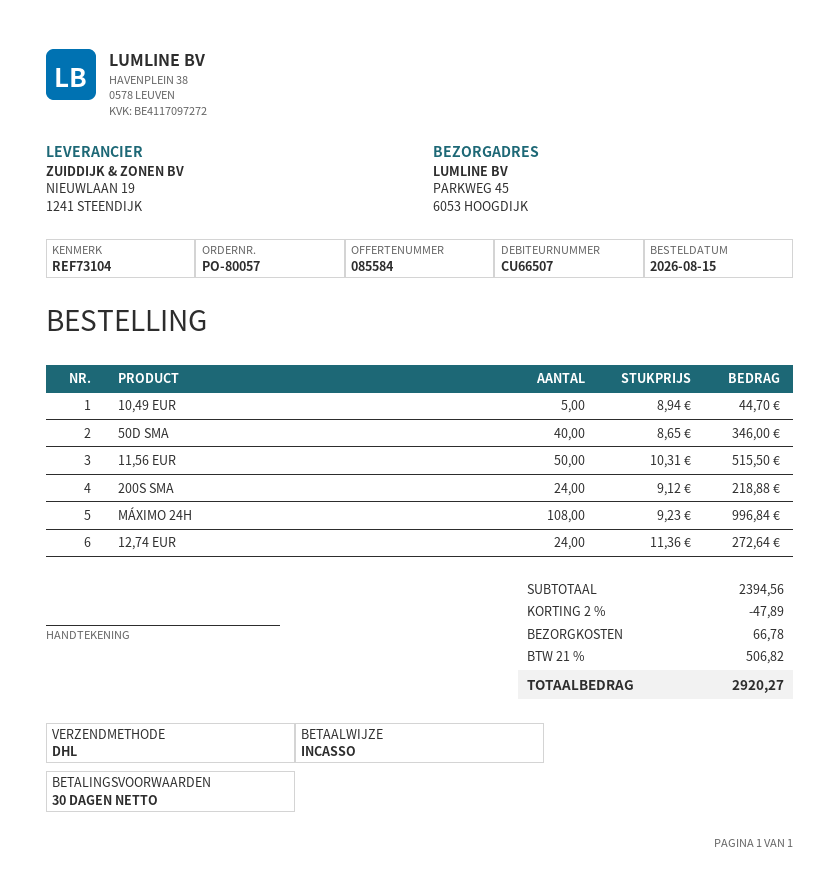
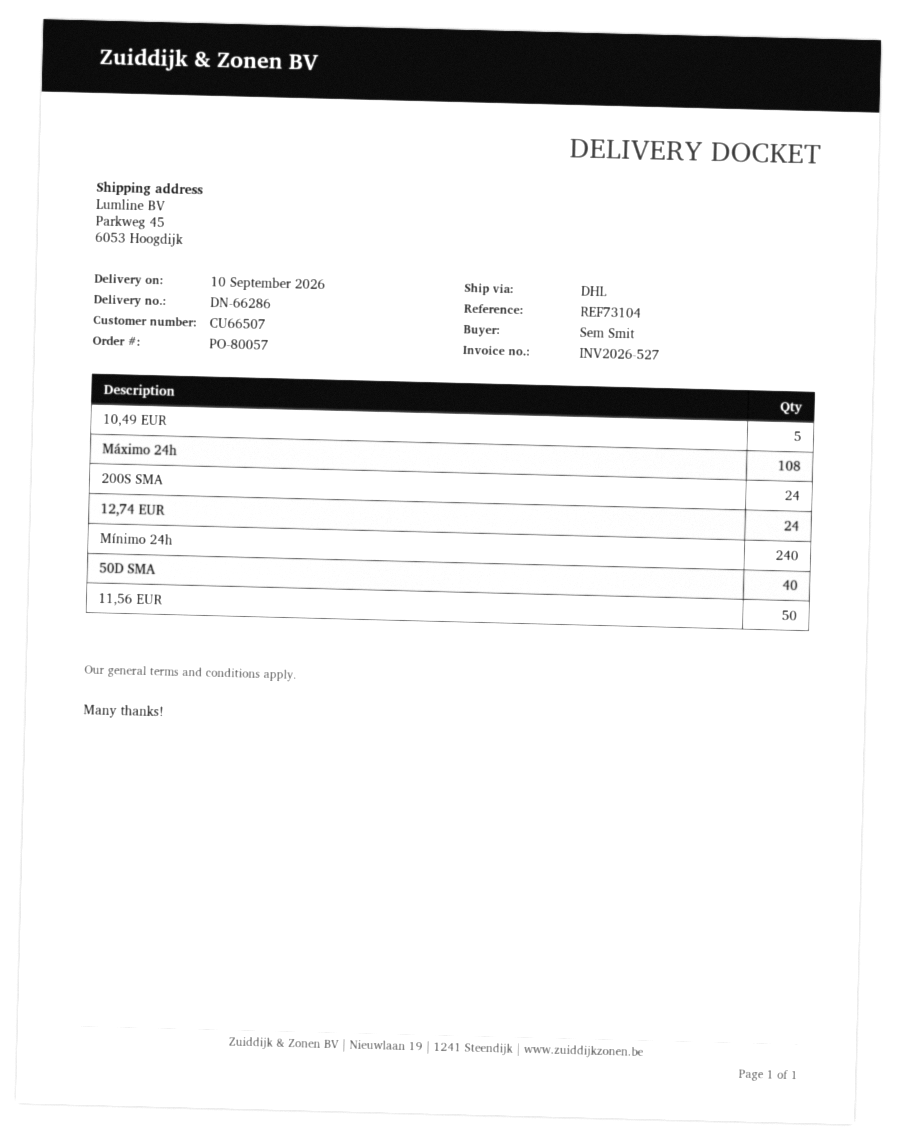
Mínimo 24h: none -> 240

